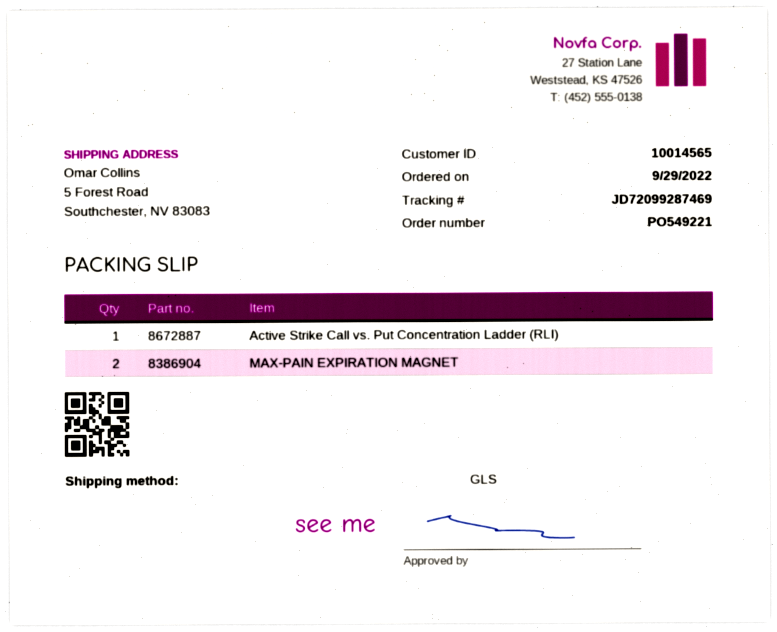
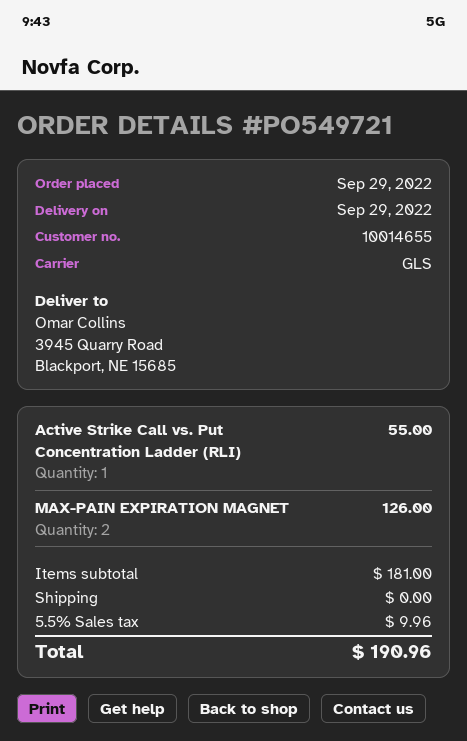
order number: PO549221 -> PO549721
customer number: 10014565 -> 10014655
ship to: 5 Forest Road, Southchester, NV 83083 -> 3945 Quarry Road, Blackport, NE 15685

